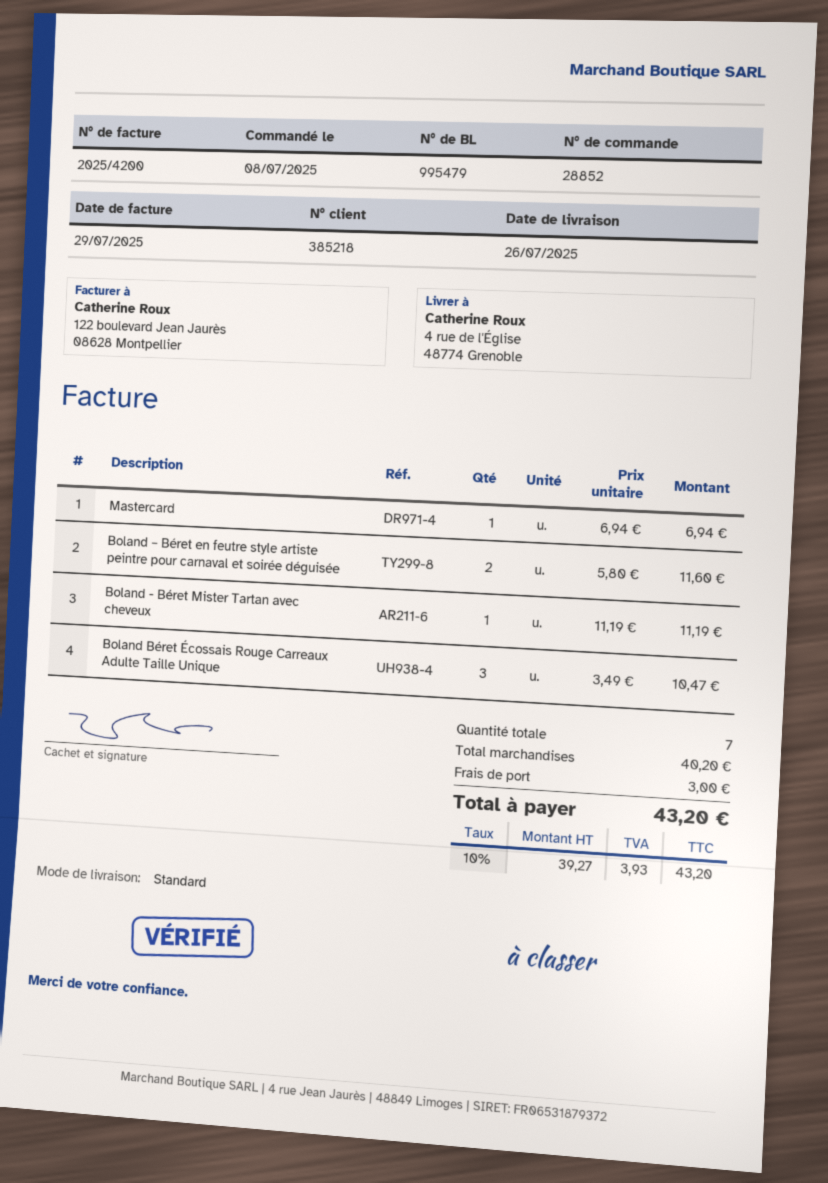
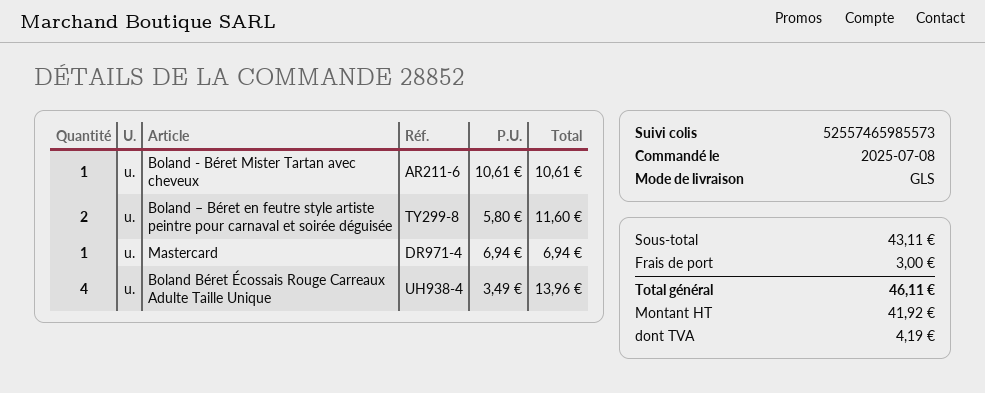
shipping method: standard -> GLS
Boland - Béret Mister Tartan avec cheveux: 1 x 11.19 = 11.19 -> 1 x 10.61 = 10.61
Boland Béret Écossais Rouge Carreaux Adulte Taille Unique: 3 x 3.49 = 10.47 -> 4 x 3.49 = 13.96
subtotal: 40.20 -> 43.11
net: 39.27 -> 41.92
tax: 3.93 -> 4.19
total: 43.20 -> 46.11

